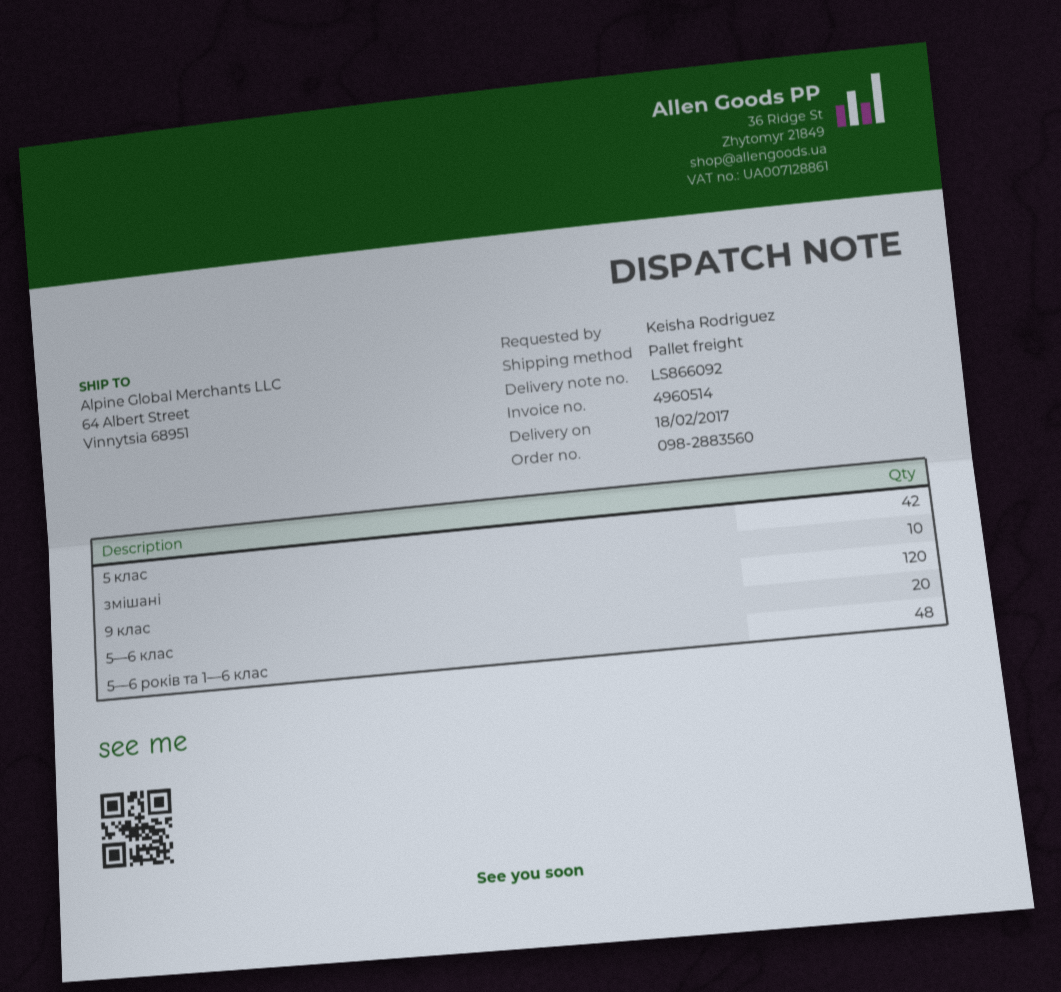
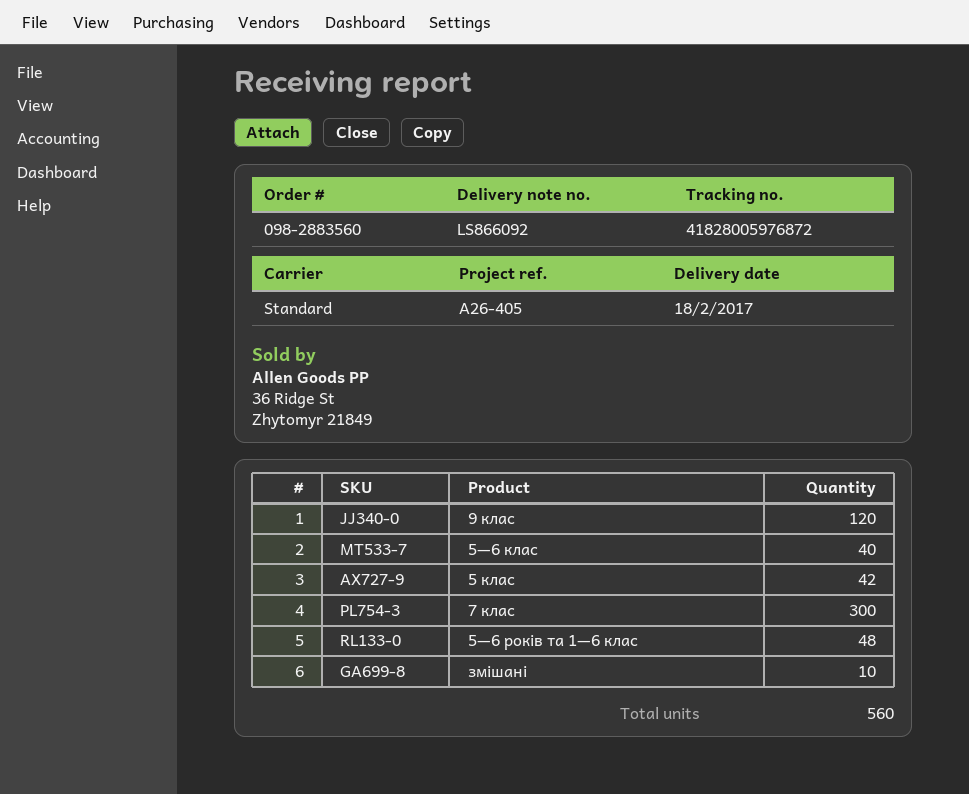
shipping method: pallet freight -> standard
5—6 клас: 20 -> 40
7 клас: none -> 300

